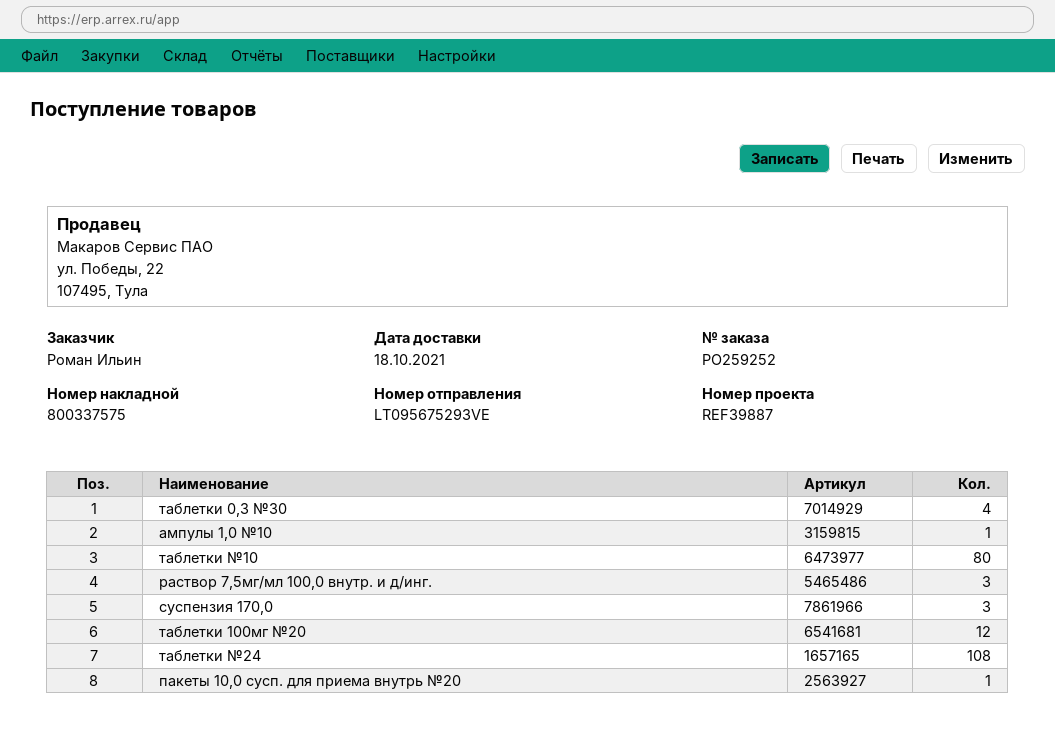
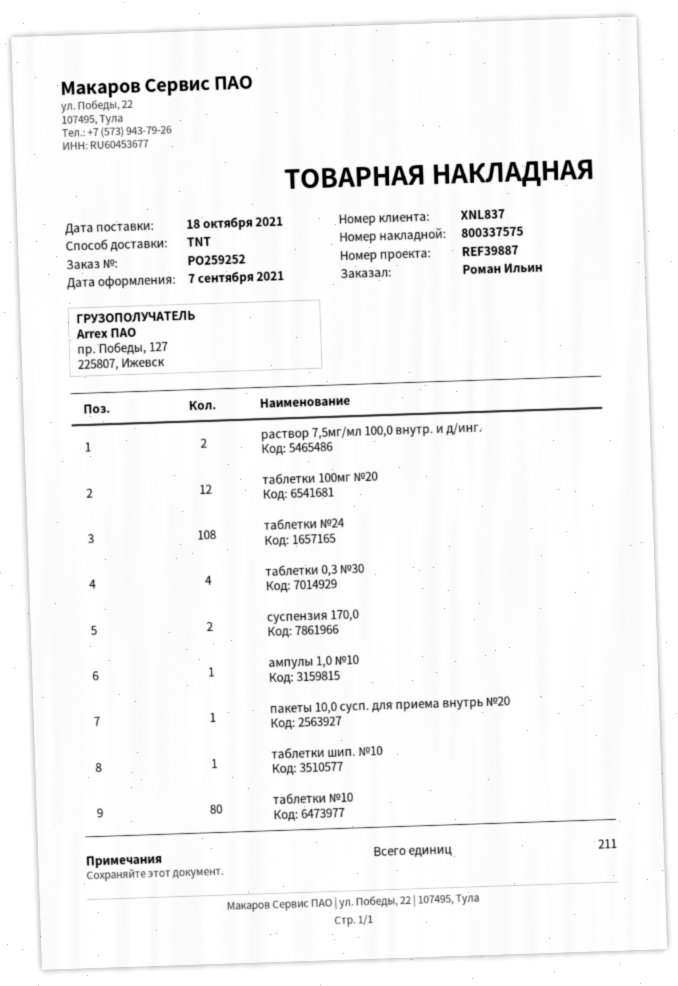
раствор 7,5мг/мл 100,0 внутр. и д/инг.: 3 -> 2
суспензия 170,0: 3 -> 2
таблетки шип. №10: none -> 1

